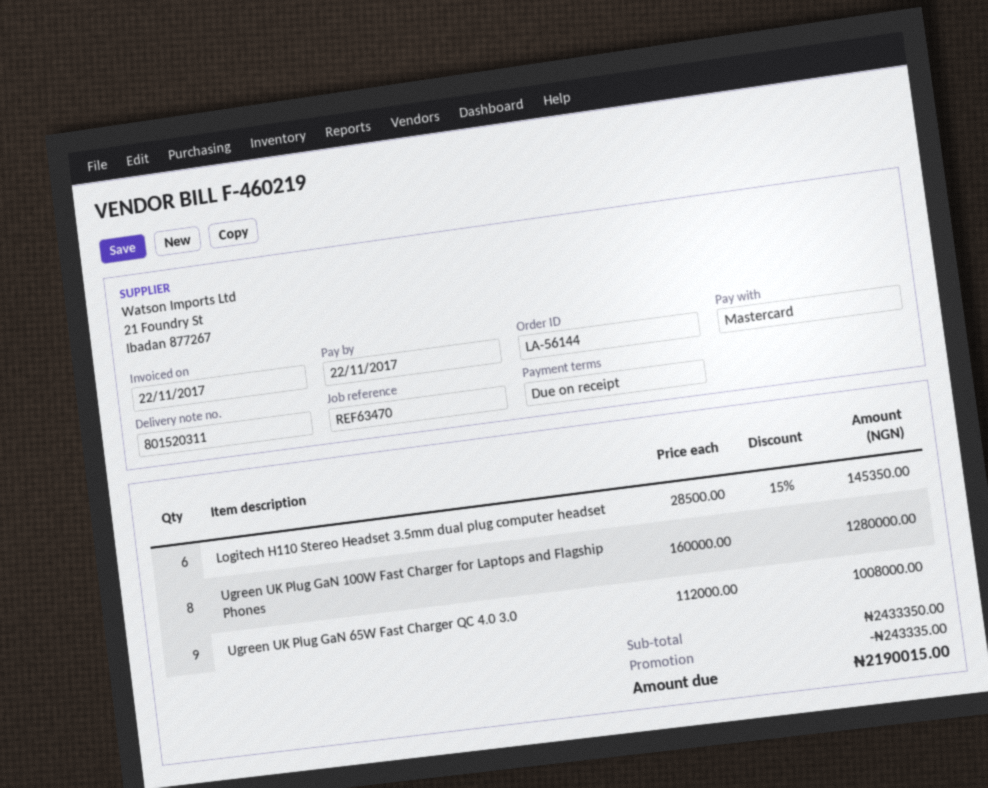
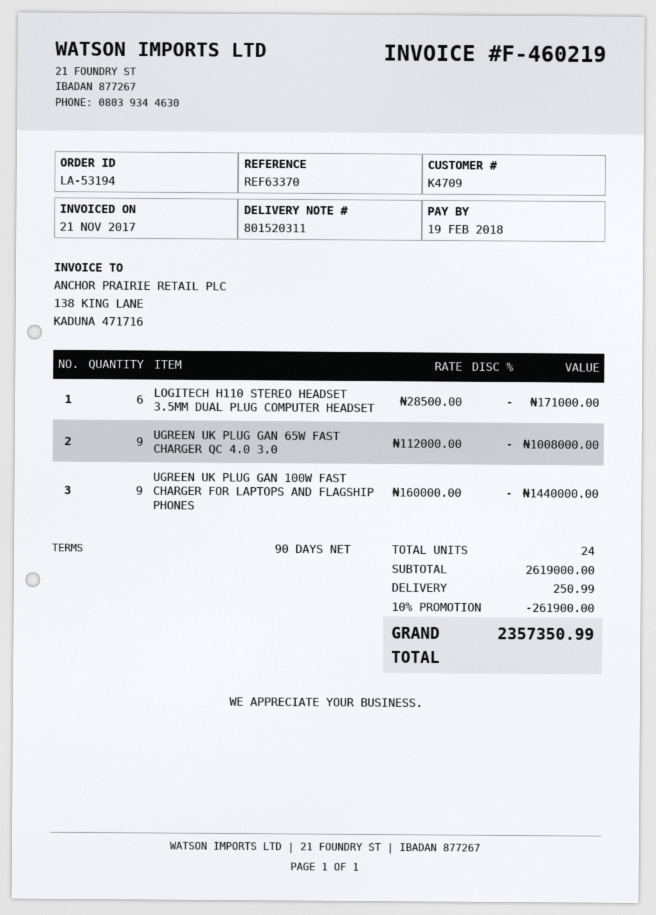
order number: LA-56144 -> LA-53194
invoice date: 2017-11-22 -> 2017-11-21
payment terms: on receipt -> 90 days
due date: 2017-11-22 -> 2018-02-19
reference: REF63470 -> REF63370
Logitech H110 Stereo Headset 3.5mm dual plug computer headset: 6 x 28500.00 - 15% = 145350.00 -> 6 x 28500.00 = 171000.00
Ugreen UK Plug GaN 100W Fast Charger for Laptops and Flagship Phones: 8 x 160000.00 = 1280000.00 -> 9 x 160000.00 = 1440000.00
subtotal: 2433350.00 -> 2619000.00
discount: 243335.00 -> 261900.00
shipping: none -> 250.99
total: 2190015.00 -> 2357350.99

